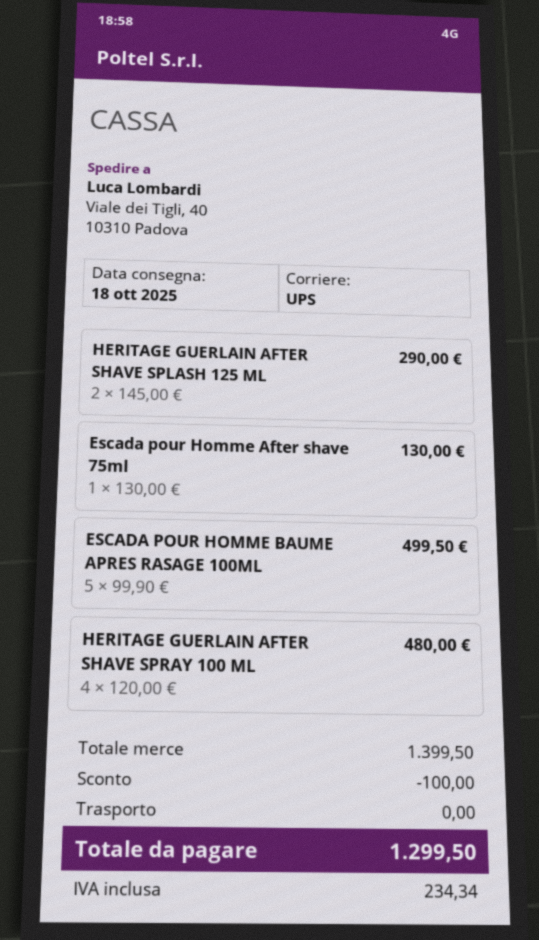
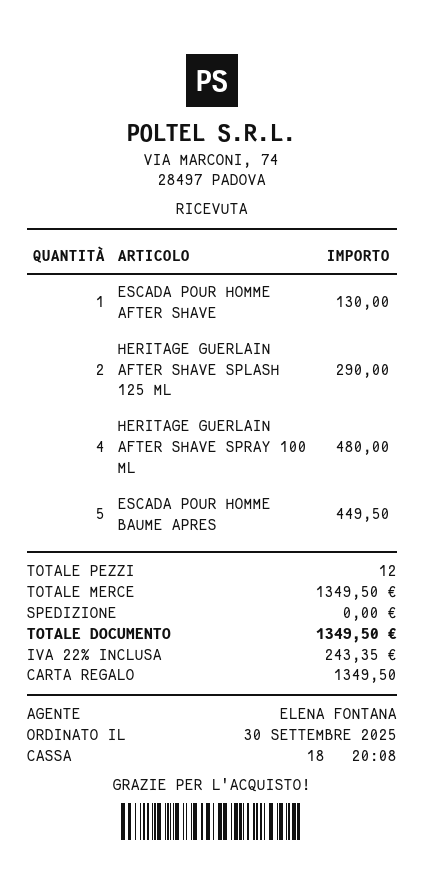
ESCADA POUR HOMME BAUME APRES RASAGE 100ML: 5 for 499.50 -> 5 for 449.50
subtotal: 1399.50 -> 1349.50
discount: 100.00 -> none
tax: 234.34 -> 243.35
total: 1299.50 -> 1349.50

